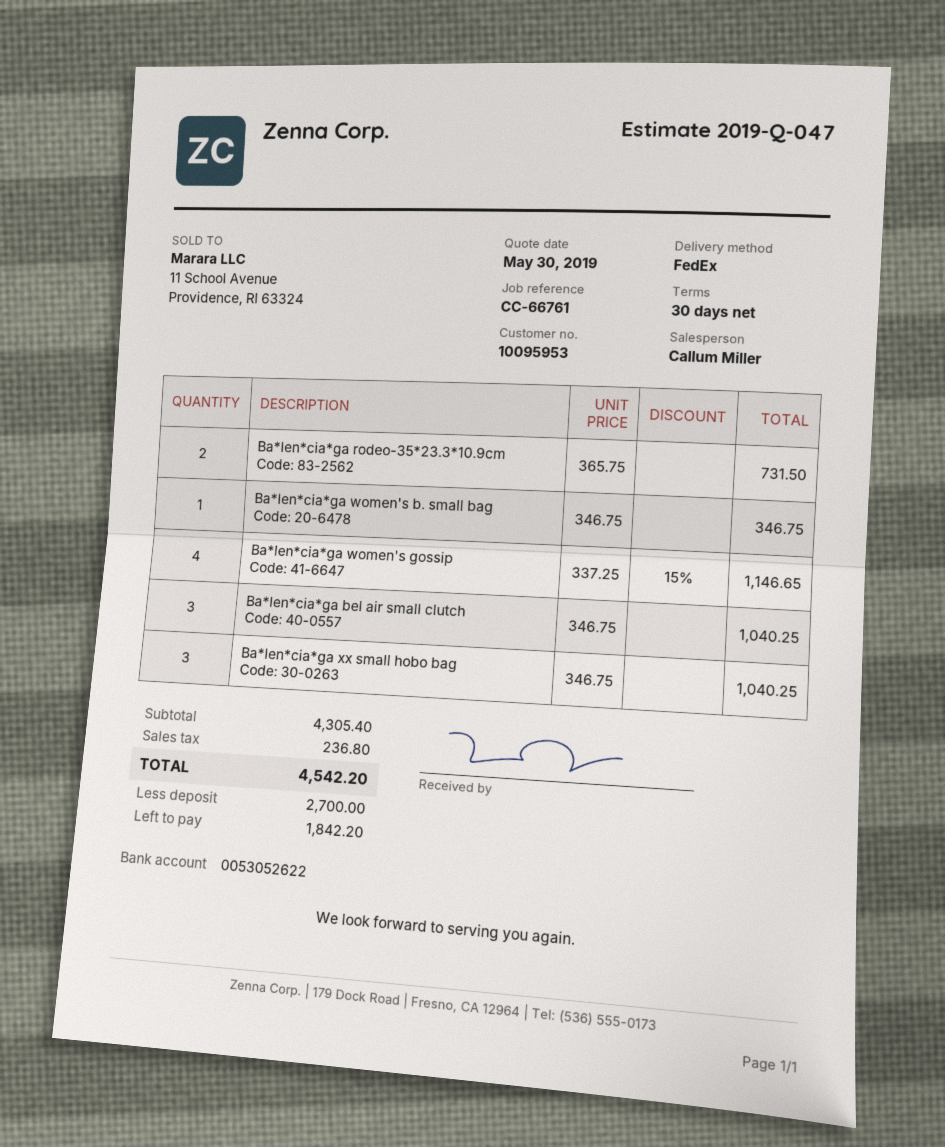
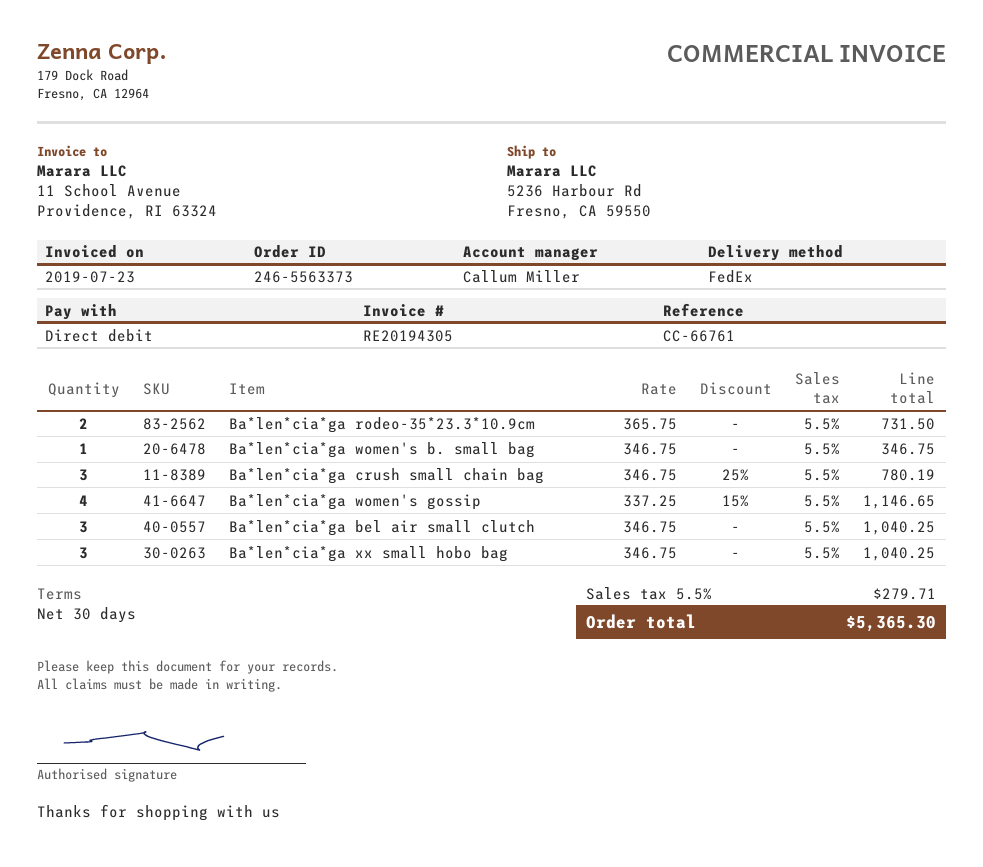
Ba*len*cia*ga crush small chain bag: none -> 3 x 346.75 - 25% = 780.19
tax: 236.80 -> 279.71
total: 4542.20 -> 5365.30

